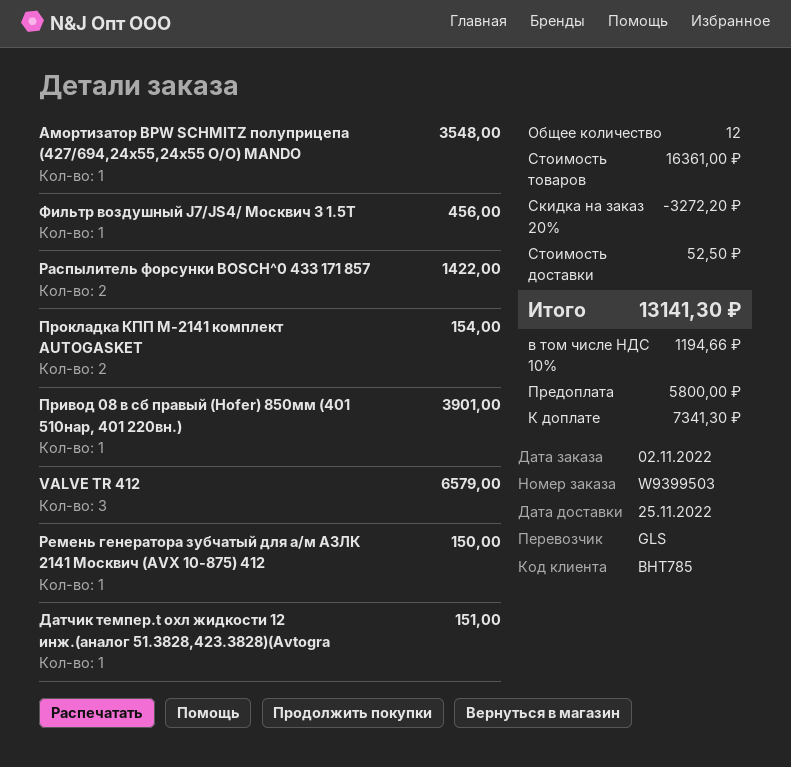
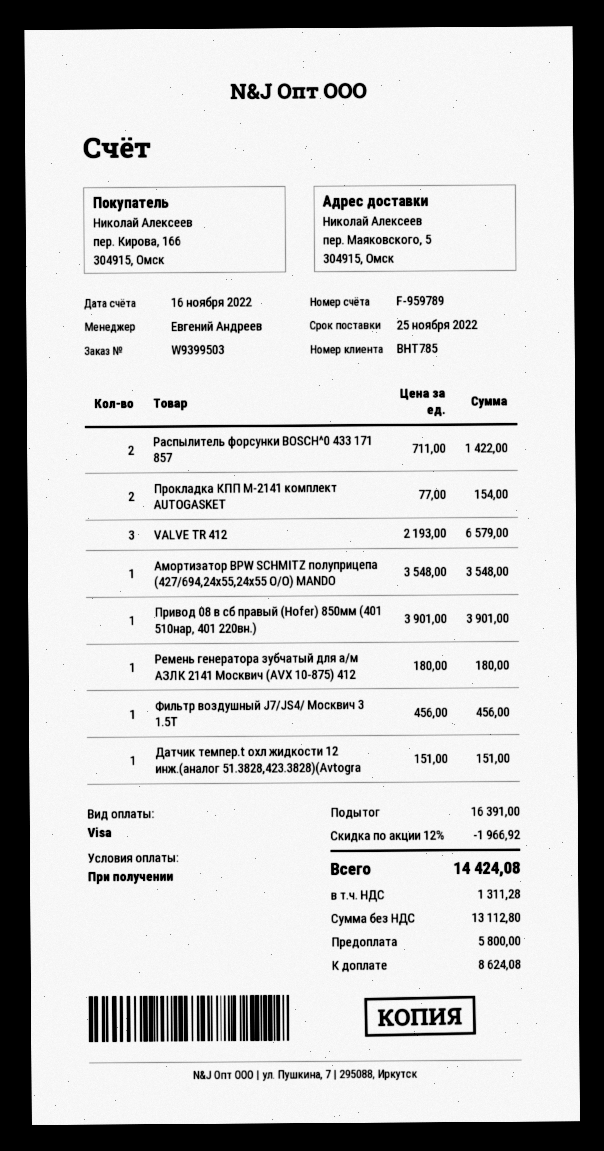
Ремень генератора зубчатый для а/м АЗЛК 2141 Москвич (AVX 10-875) 412: 1 for 150.00 -> 1 for 180.00
subtotal: 16361.00 -> 16391.00
discount: 20% = 3272.20 -> 12% = 1966.92
shipping: 52.50 -> none
tax: 1194.66 -> 1311.28
total: 13141.30 -> 14424.08
balance: 7341.30 -> 8624.08

